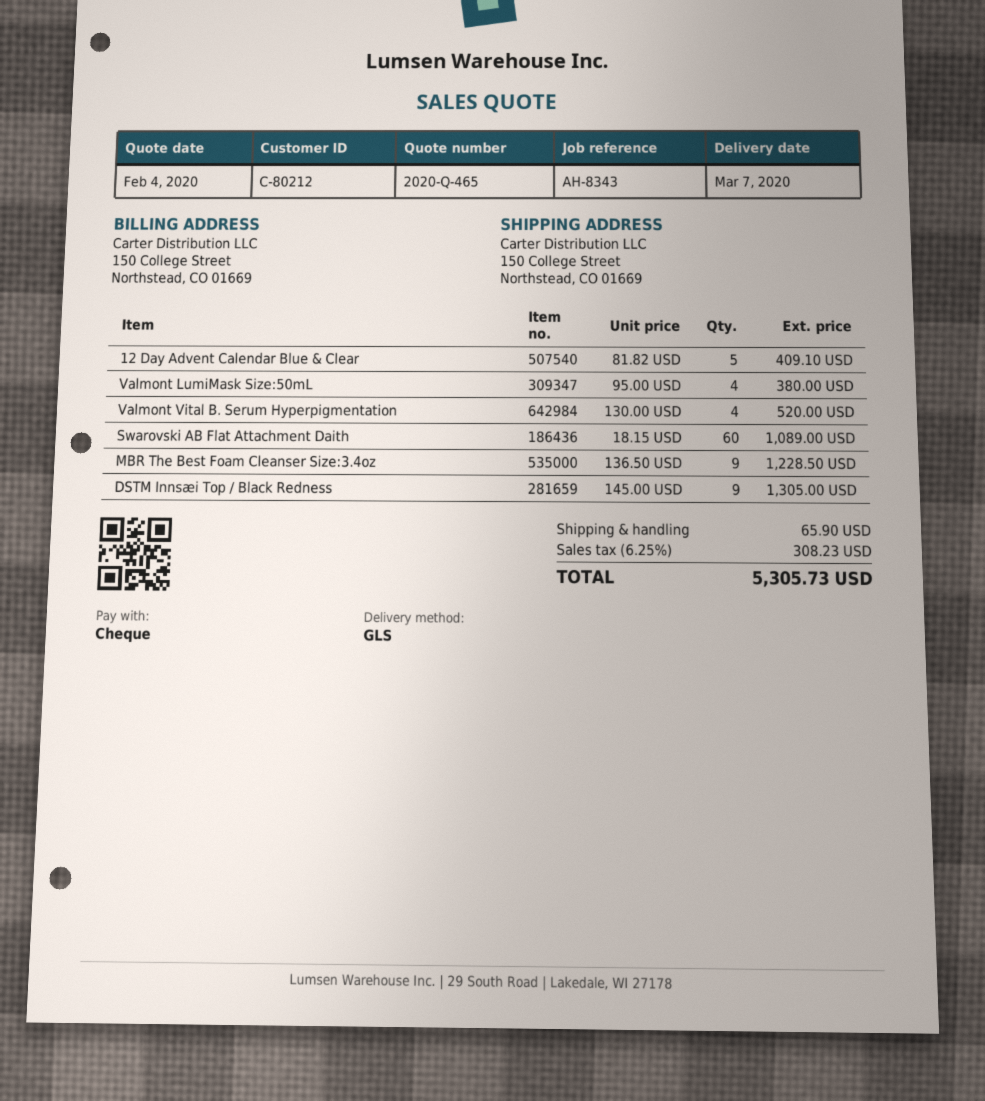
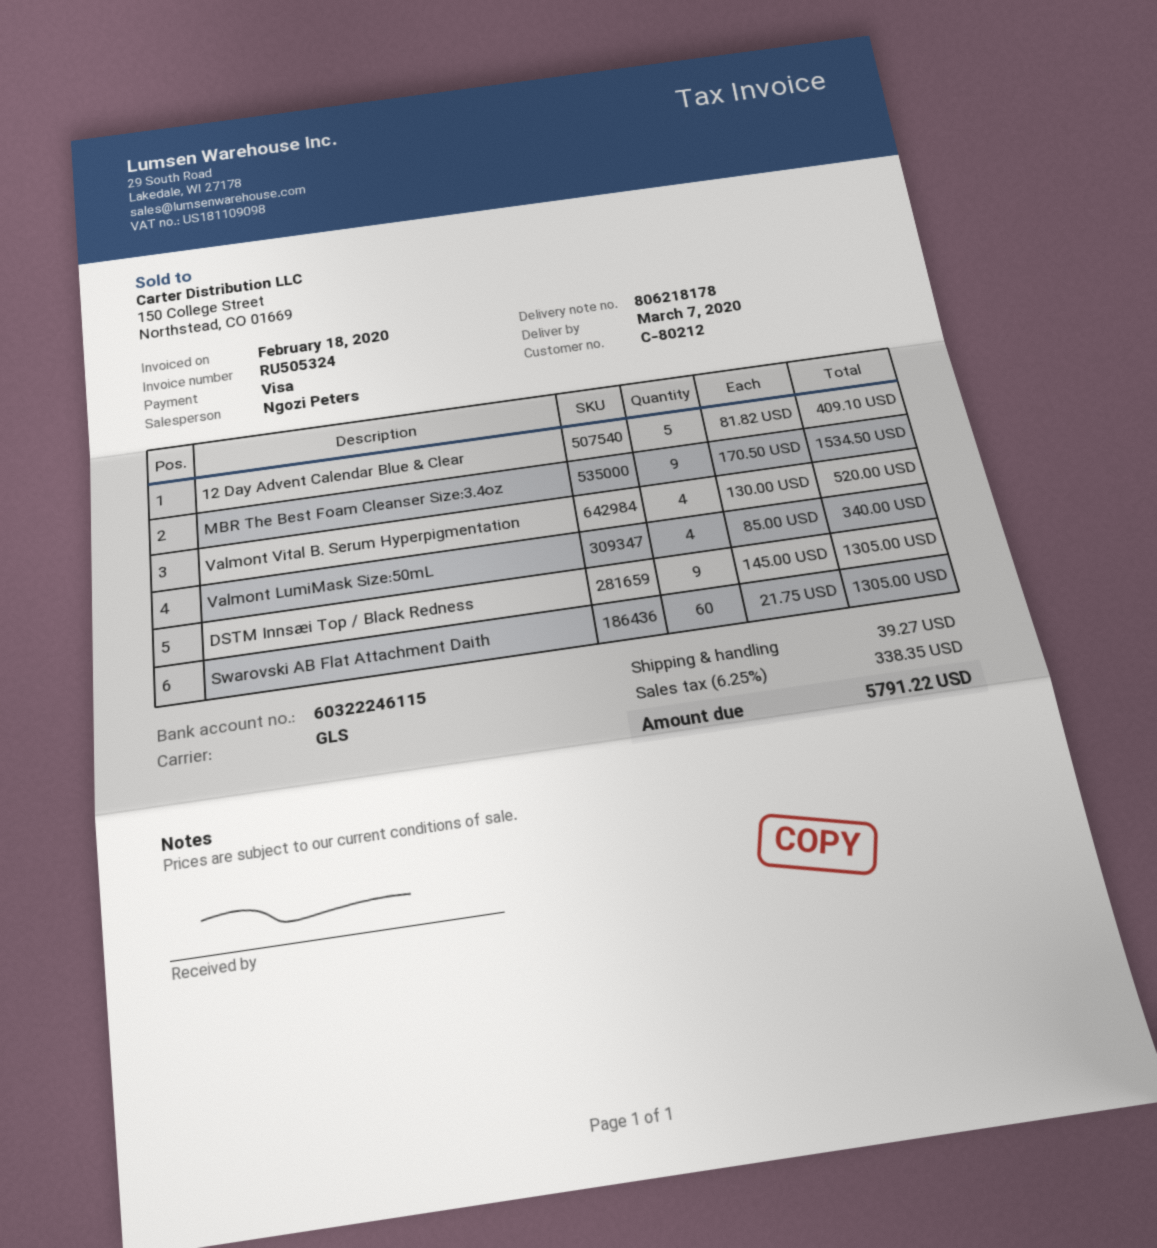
payment method: cheque -> Visa
Valmont LumiMask Size:50mL: 4 x 95.00 = 380.00 -> 4 x 85.00 = 340.00
Swarovski AB Flat Attachment Daith: 60 x 18.15 = 1089.00 -> 60 x 21.75 = 1305.00
MBR The Best Foam Cleanser Size:3.4oz: 9 x 136.50 = 1228.50 -> 9 x 170.50 = 1534.50
shipping: 65.90 -> 39.27
tax: 6.25% = 308.23 -> 6.25% = 338.35
total: 5305.73 -> 5791.22

